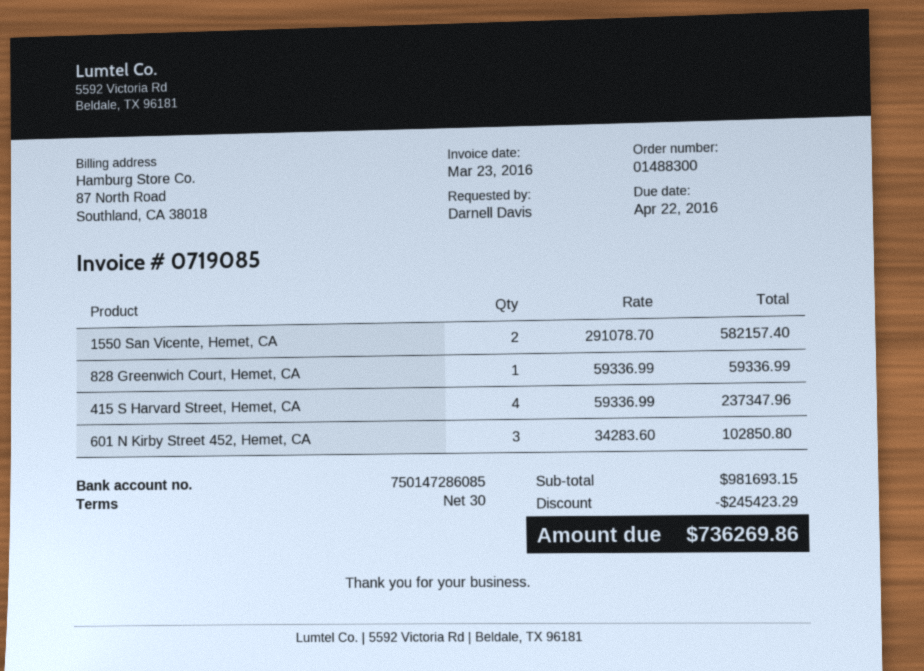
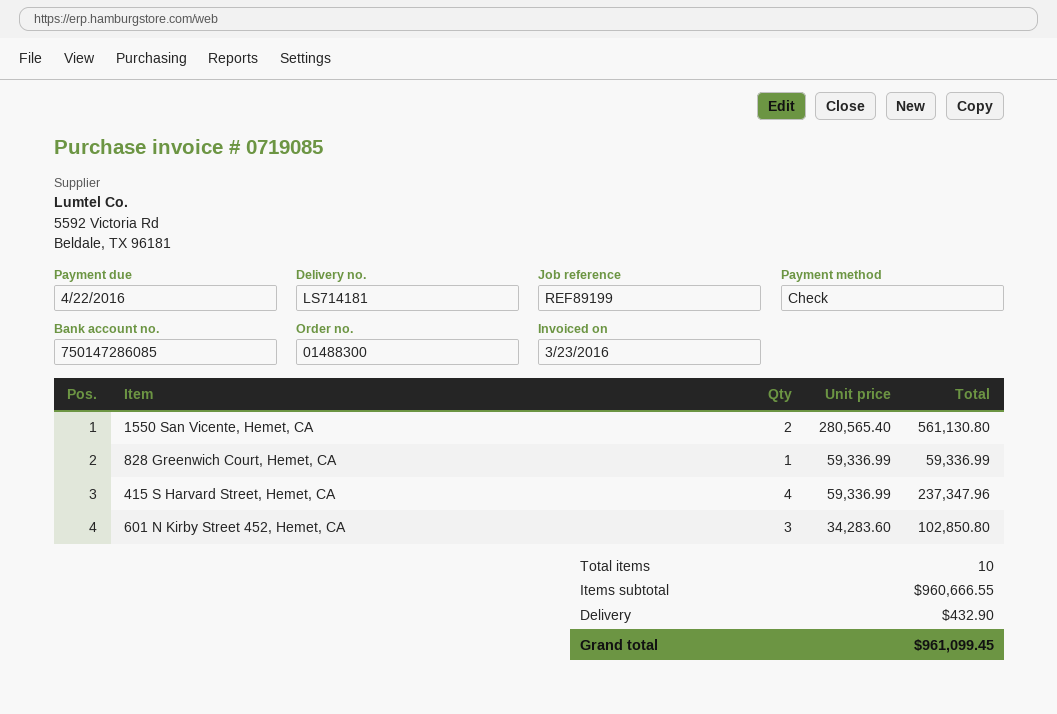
1550 San Vicente, Hemet, CA: 2 x 291078.70 = 582157.40 -> 2 x 280565.40 = 561130.80
subtotal: 981693.15 -> 960666.55
discount: 245423.29 -> none
shipping: none -> 432.90
total: 736269.86 -> 961099.45

